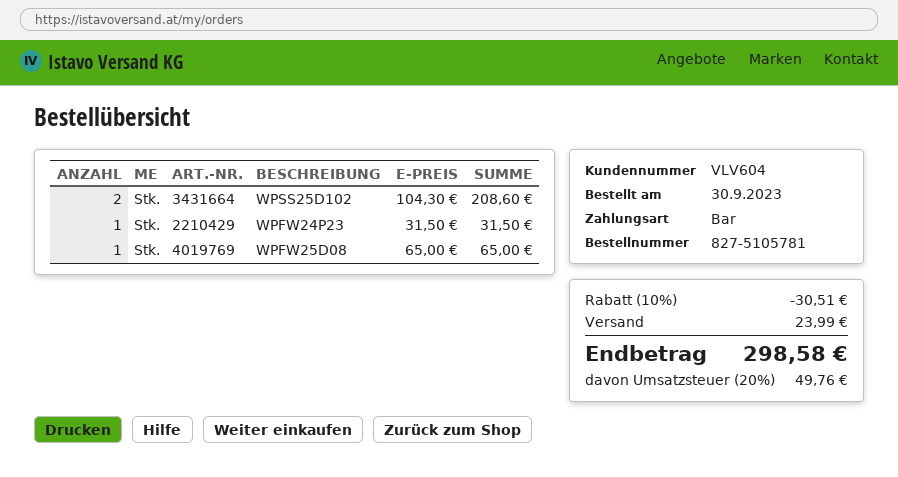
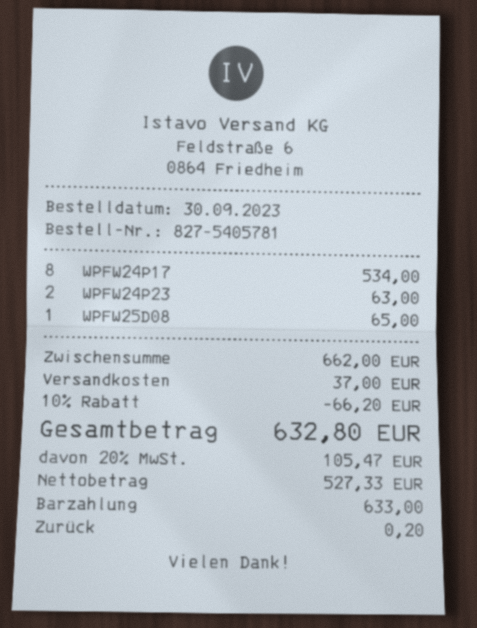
order number: 827-5105781 -> 827-5405781
WPSS25D102: 2 for 208.60 -> none
WPFW24P23: 1 for 31.50 -> 2 for 63.00
WPFW24P17: none -> 8 for 534.00
discount: 10% = 30.51 -> 10% = 66.20
shipping: 23.99 -> 37.00
tax: 20% = 49.76 -> 20% = 105.47
total: 298.58 -> 632.80

